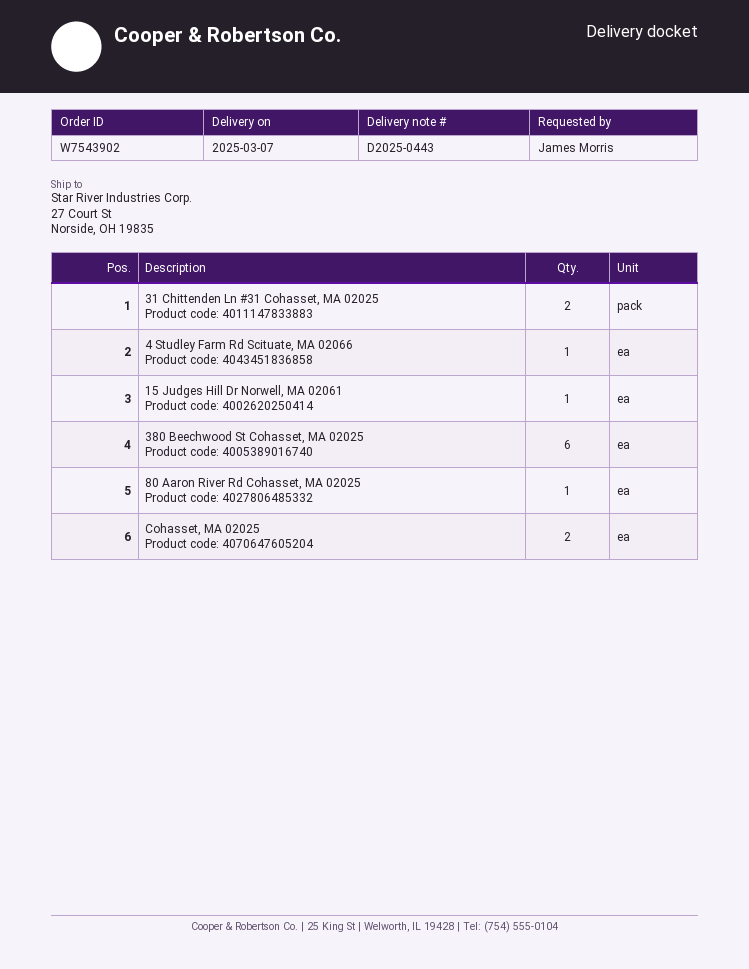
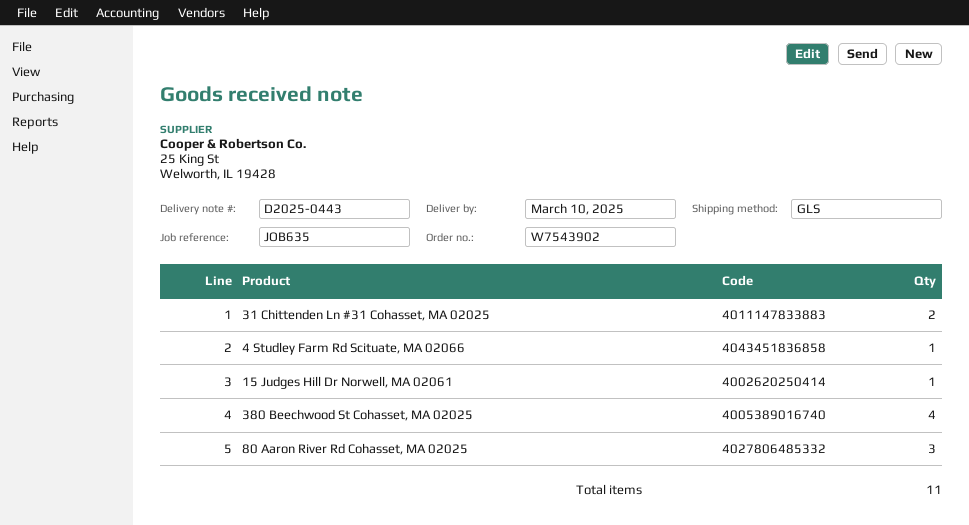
delivery date: 2025-03-07 -> 2025-03-10
380 Beechwood St Cohasset, MA 02025: 6 -> 4
80 Aaron River Rd Cohasset, MA 02025: 1 -> 3
Cohasset, MA 02025: 2 -> none

